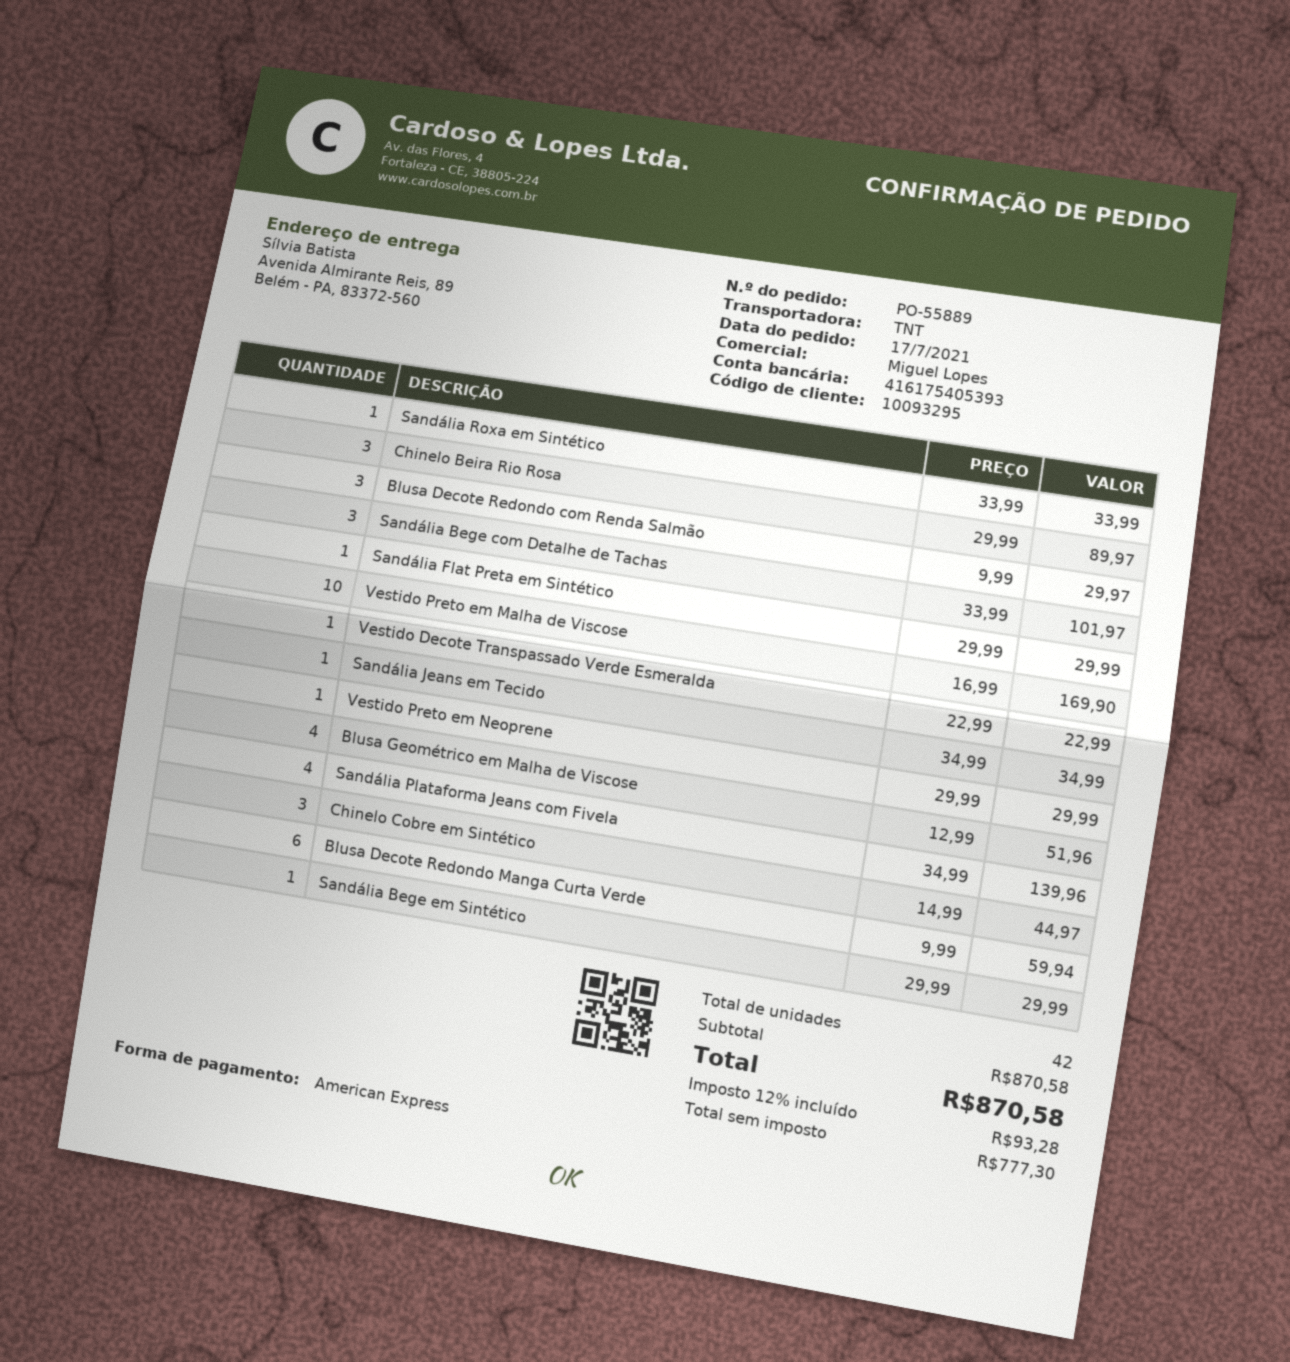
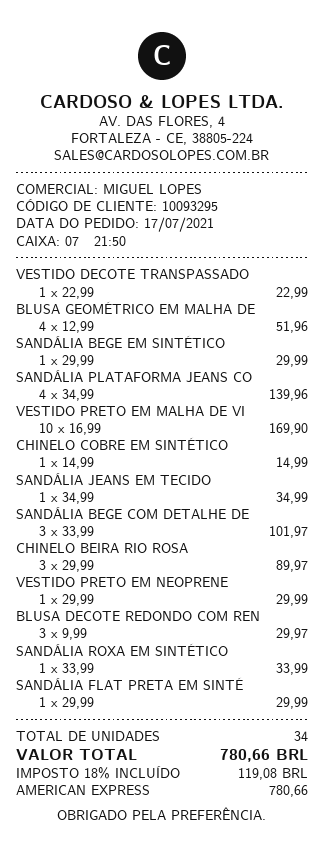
Chinelo Cobre em Sintético: 3 x 14.99 = 44.97 -> 1 x 14.99 = 14.99
Blusa Decote Redondo Manga Curta Verde: 6 x 9.99 = 59.94 -> none
total quantity: 42 -> 34
tax: 12% = 93.28 -> 18% = 119.08
total: 870.58 -> 780.66

